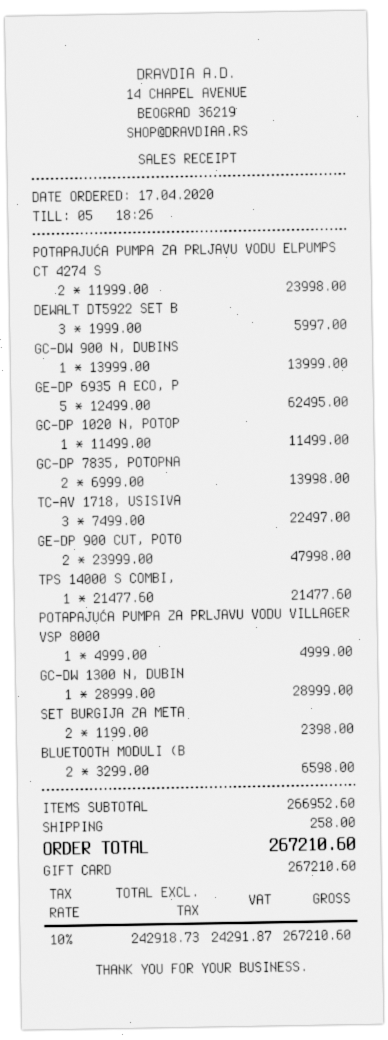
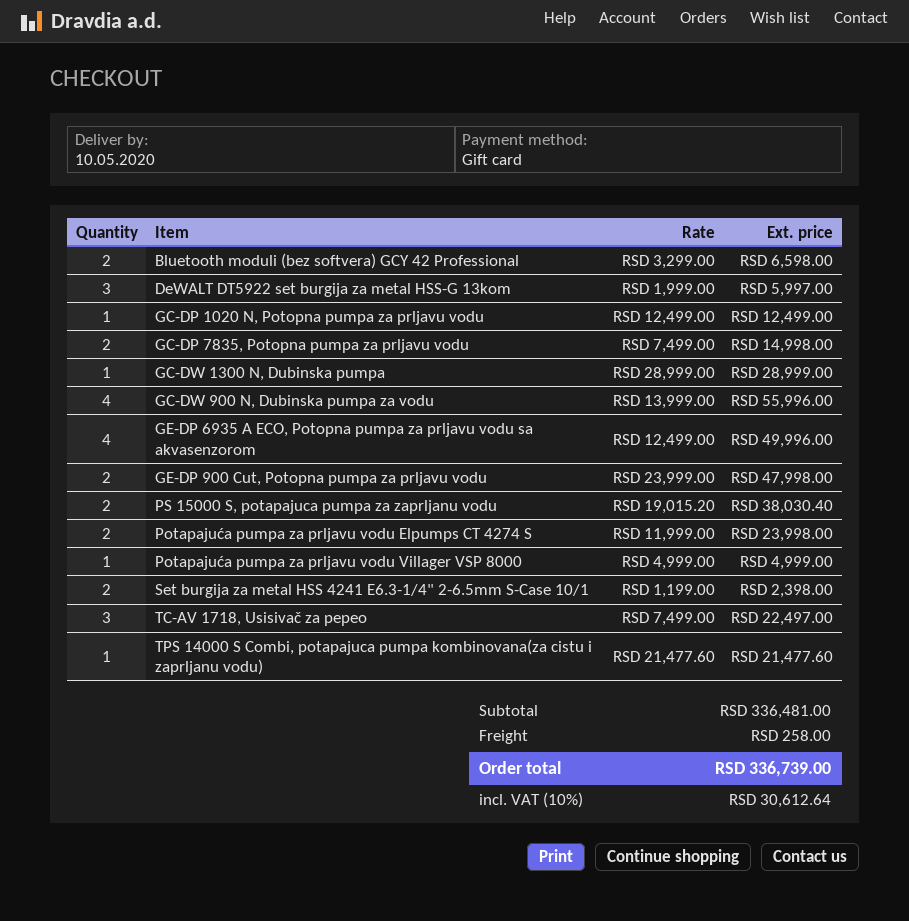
GC-DW 900 N, DUBINS: 1 x 13999.00 = 13999.00 -> 4 x 13999.00 = 55996.00
GE-DP 6935 A ECO, P: 5 x 12499.00 = 62495.00 -> 4 x 12499.00 = 49996.00
GC-DP 1020 N, POTOP: 1 x 11499.00 = 11499.00 -> 1 x 12499.00 = 12499.00
GC-DP 7835, POTOPNA: 2 x 6999.00 = 13998.00 -> 2 x 7499.00 = 14998.00
PS 15000 S, potapajuca pumpa za zaprljanu vodu: none -> 2 x 19015.20 = 38030.40
subtotal: 266952.60 -> 336481.00
tax: 10% = 24291.87 -> 10% = 30612.64
total: 267210.60 -> 336739.00

